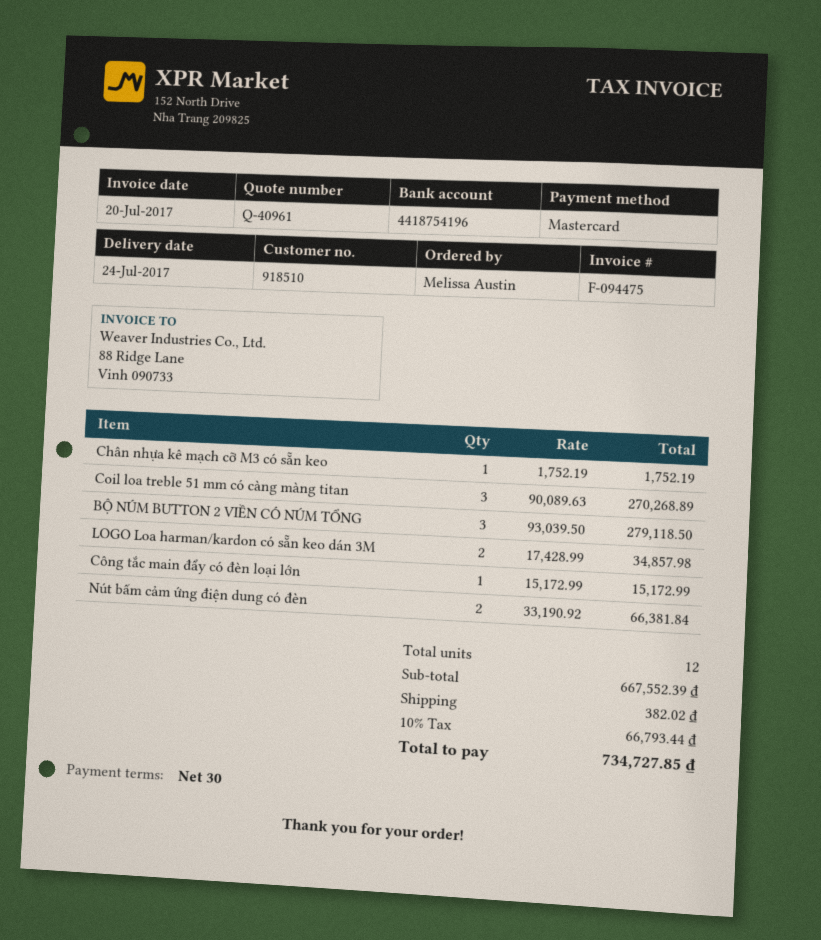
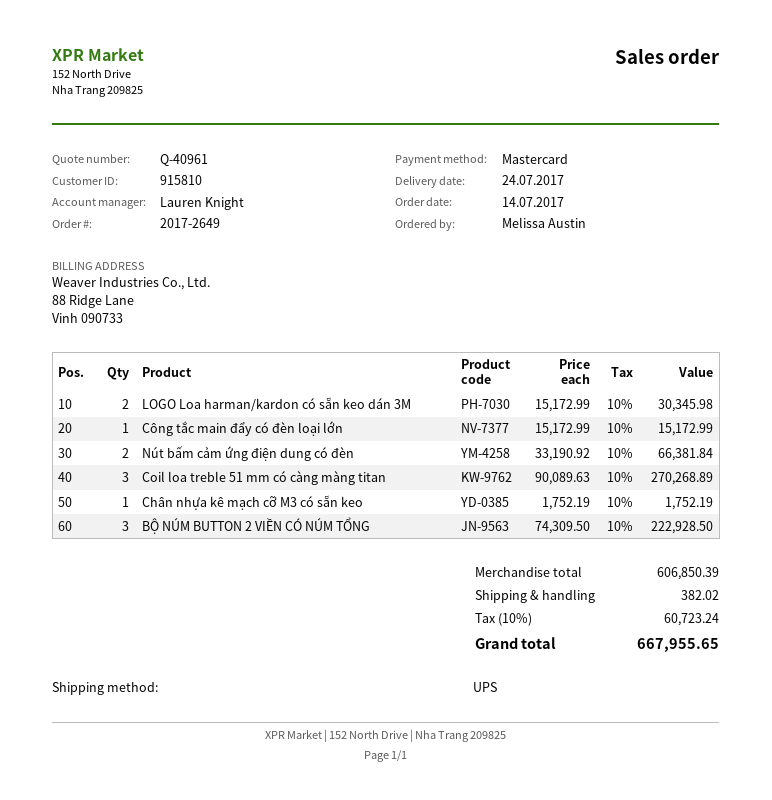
customer number: 918510 -> 915810
BỘ NÚM BUTTON 2 VIỀN CÓ NÚM TỔNG: 3 x 93039.50 = 279118.50 -> 3 x 74309.50 = 222928.50
LOGO Loa harman/kardon có sẵn keo dán 3M: 2 x 17428.99 = 34857.98 -> 2 x 15172.99 = 30345.98
subtotal: 667552.39 -> 606850.39
tax: 10% = 66793.44 -> 10% = 60723.24
total: 734727.85 -> 667955.65

